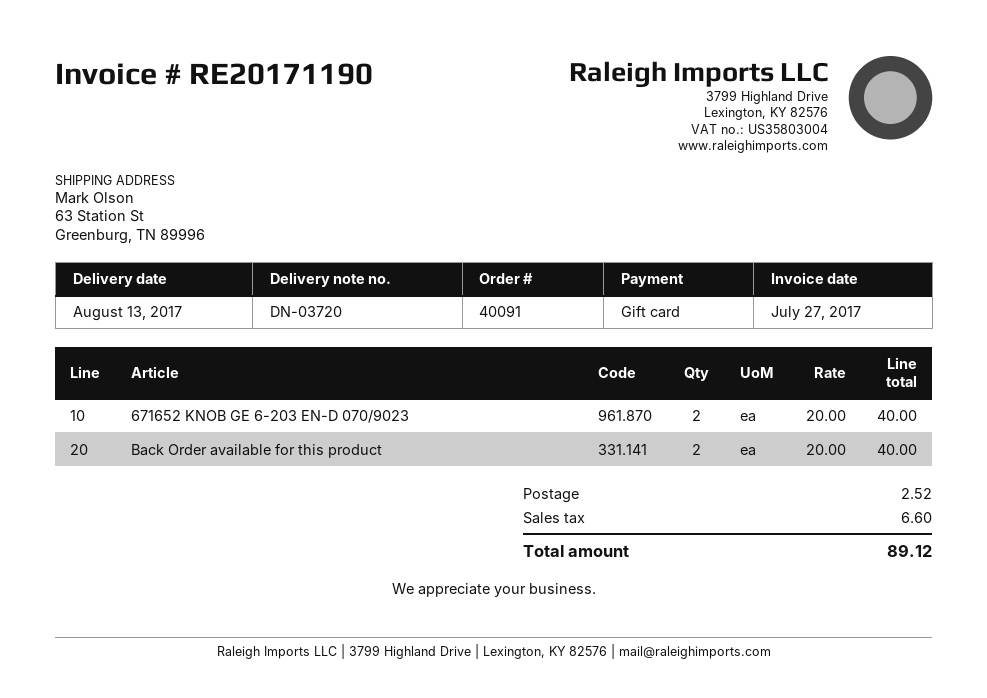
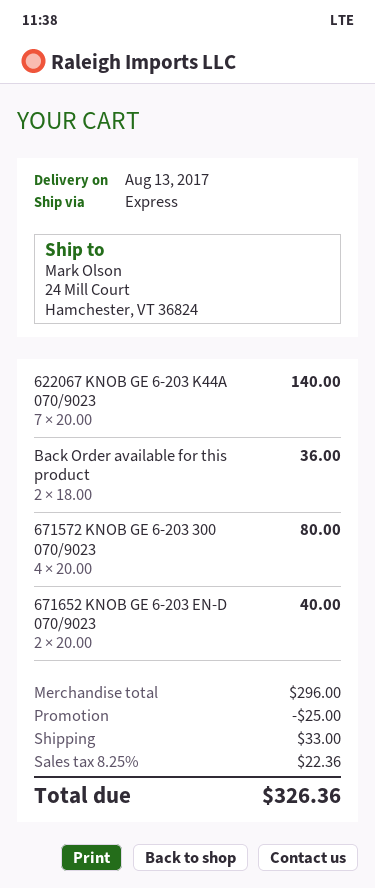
ship to: 63 Station St, Greenburg, TN 89996 -> 24 Mill Court, Hamchester, VT 36824
Back Order available for this product: 2 x 20.00 = 40.00 -> 2 x 18.00 = 36.00
622067 KNOB GE 6-203 K44A 070/9023: none -> 7 x 20.00 = 140.00
671572 KNOB GE 6-203 300 070/9023: none -> 4 x 20.00 = 80.00
discount: none -> 25.00
shipping: 2.52 -> 33.00
tax: 6.60 -> 22.36
total: 89.12 -> 326.36

